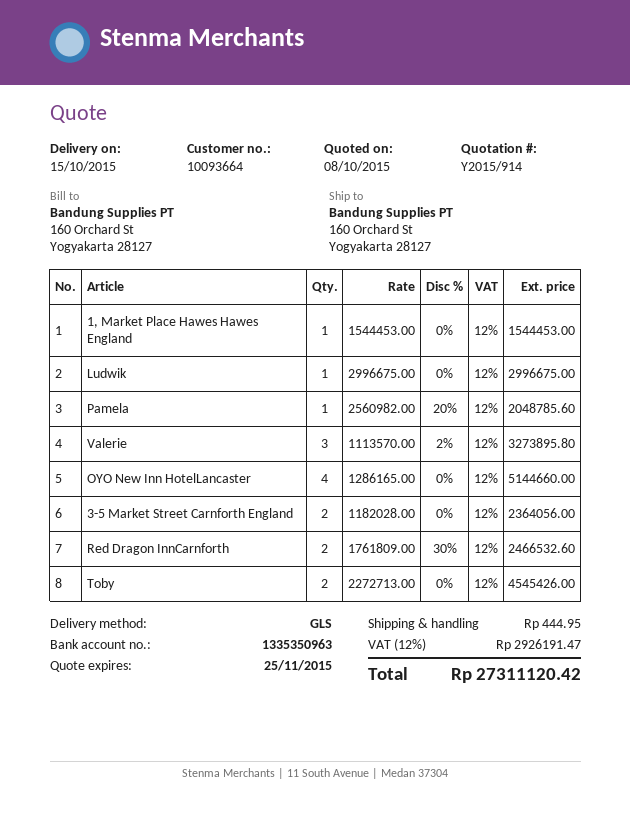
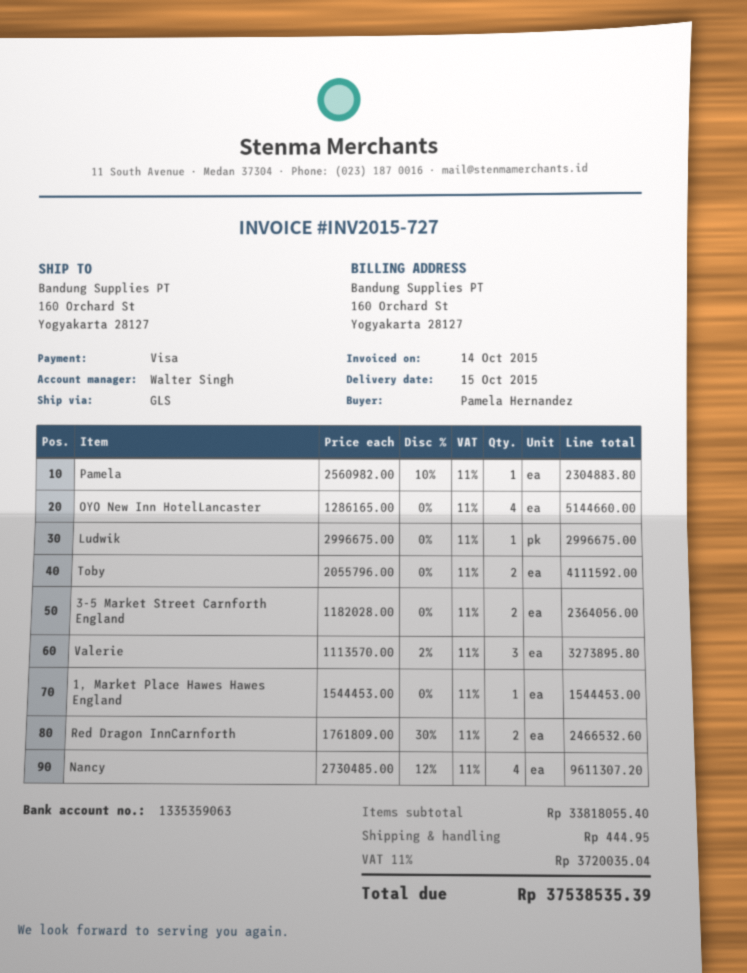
bank account: 1335350963 -> 1335359063
Pamela: 1 x 2560982.00 - 20% = 2048785.60 -> 1 x 2560982.00 - 10% = 2304883.80
Toby: 2 x 2272713.00 = 4545426.00 -> 2 x 2055796.00 = 4111592.00
Nancy: none -> 4 x 2730485.00 - 12% = 9611307.20
tax: 12% = 2926191.47 -> 11% = 3720035.04
total: 27311120.42 -> 37538535.39

